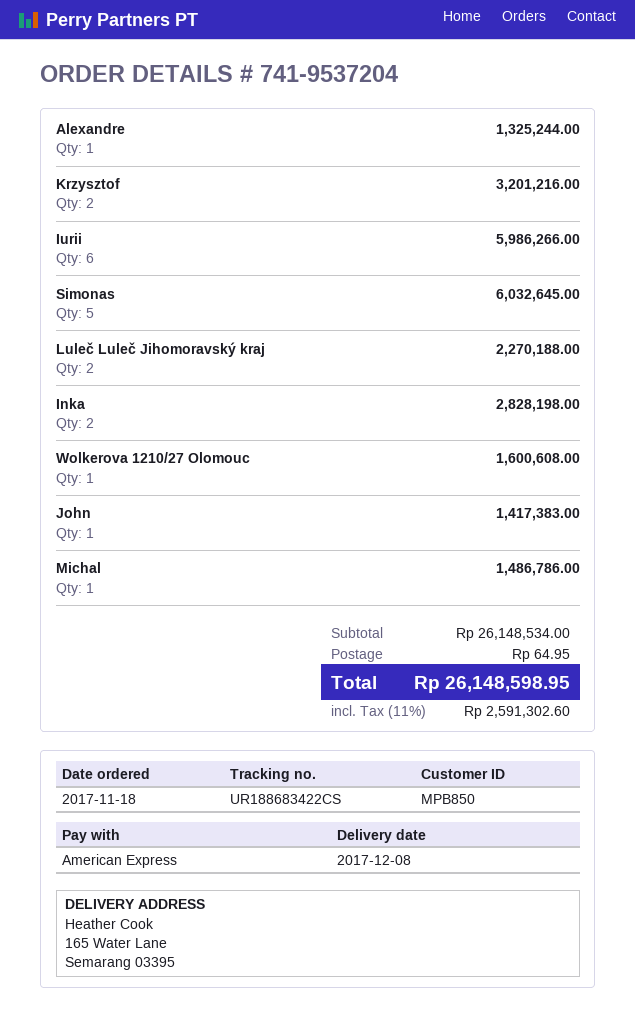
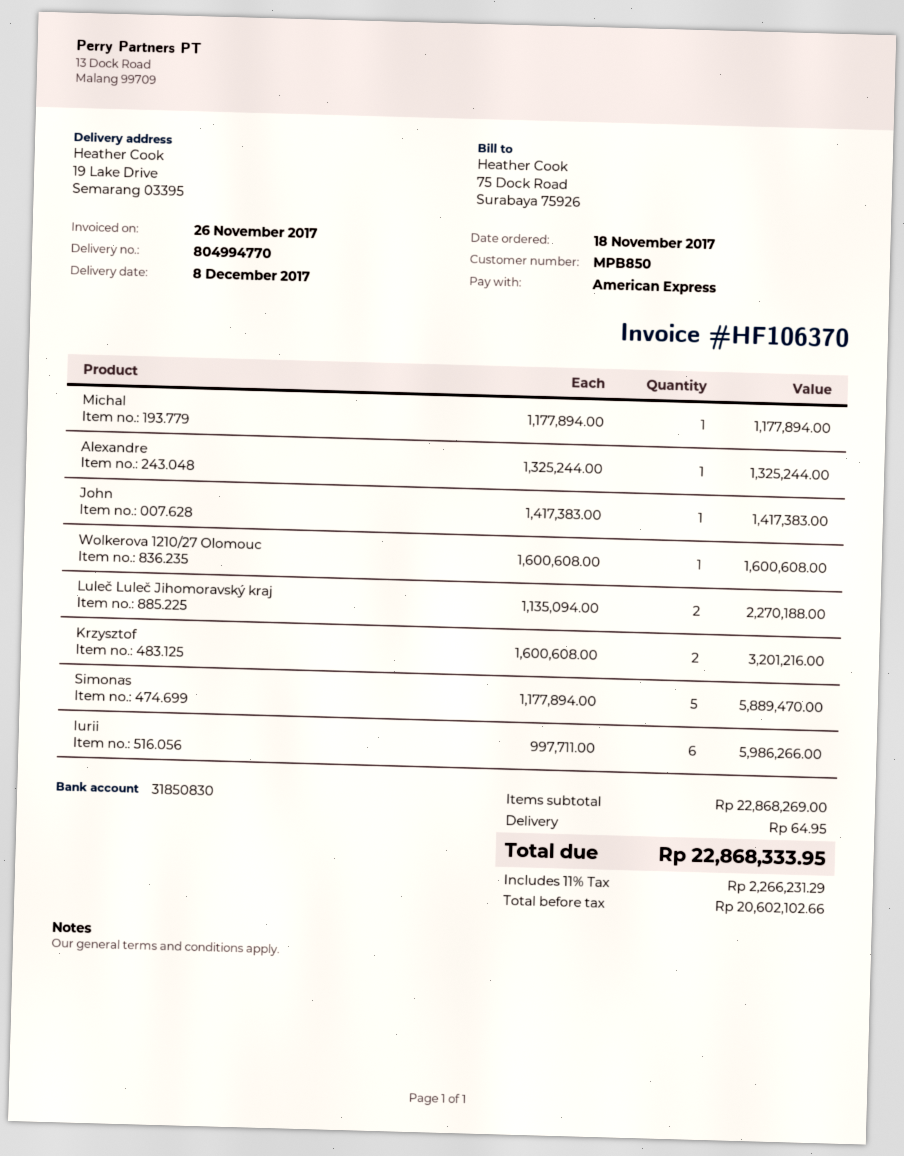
ship to: 165 Water Lane, Semarang 03395 -> 19 Lake Drive, Semarang 03395
Simonas: 5 for 6032645.00 -> 5 for 5889470.00
Inka: 2 for 2828198.00 -> none
Michal: 1 for 1486786.00 -> 1 for 1177894.00
subtotal: 26148534.00 -> 22868269.00
tax: 11% = 2591302.60 -> 11% = 2266231.29
total: 26148598.95 -> 22868333.95

